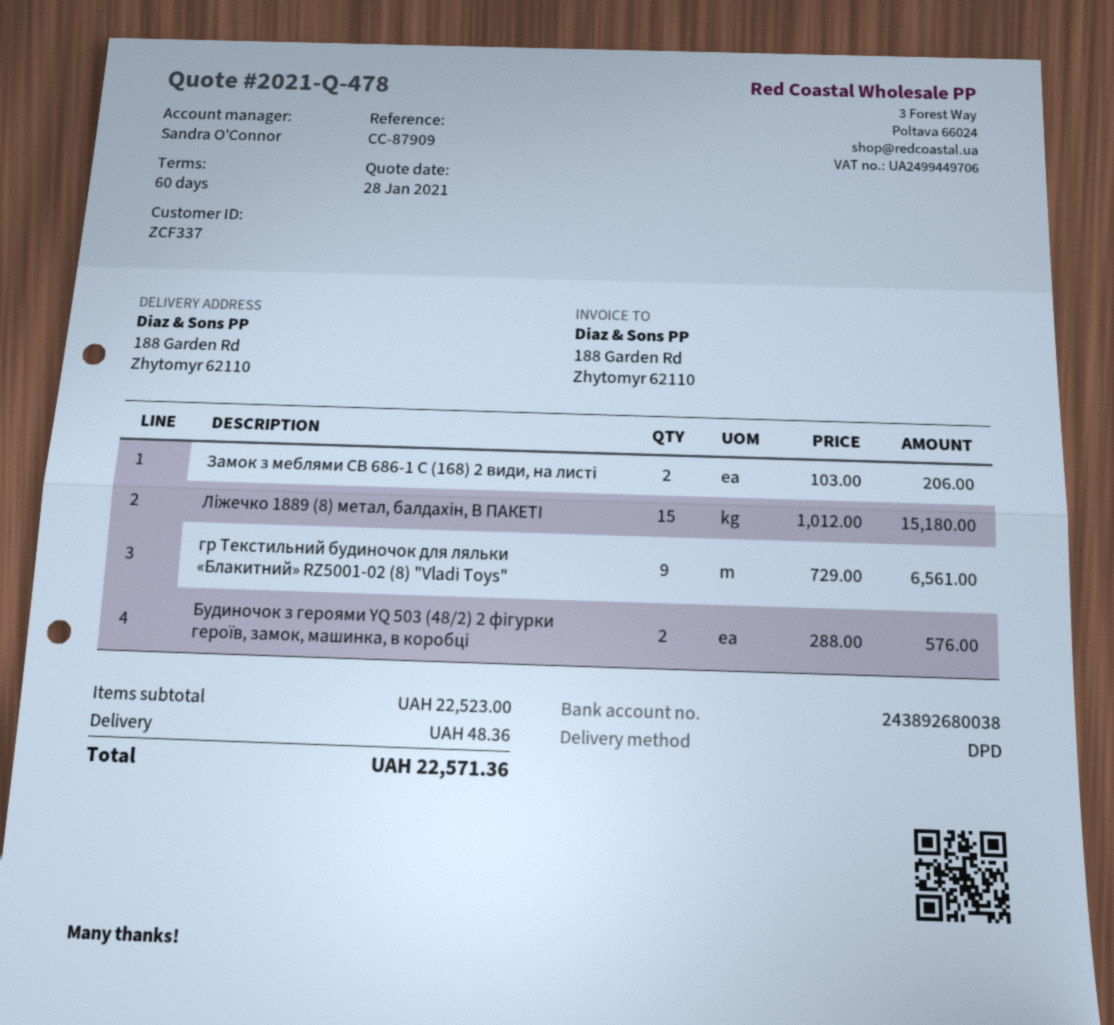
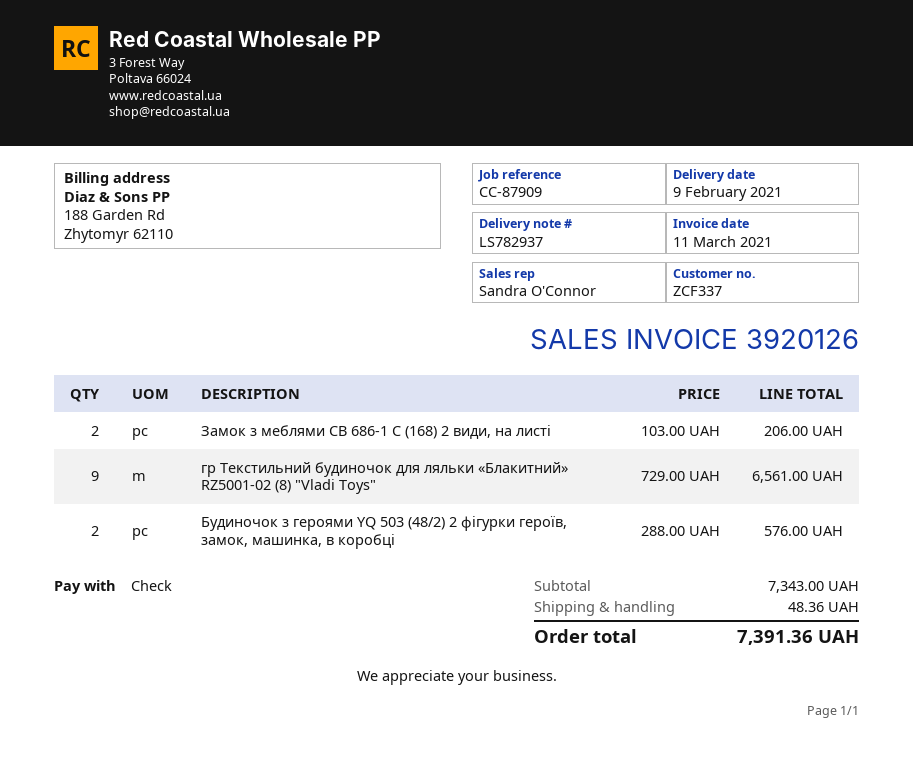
Ліжечко 1889 (8) метал, балдахін, В ПАКЕТІ: 15 x 1012.00 = 15180.00 -> none
subtotal: 22523.00 -> 7343.00
total: 22571.36 -> 7391.36

